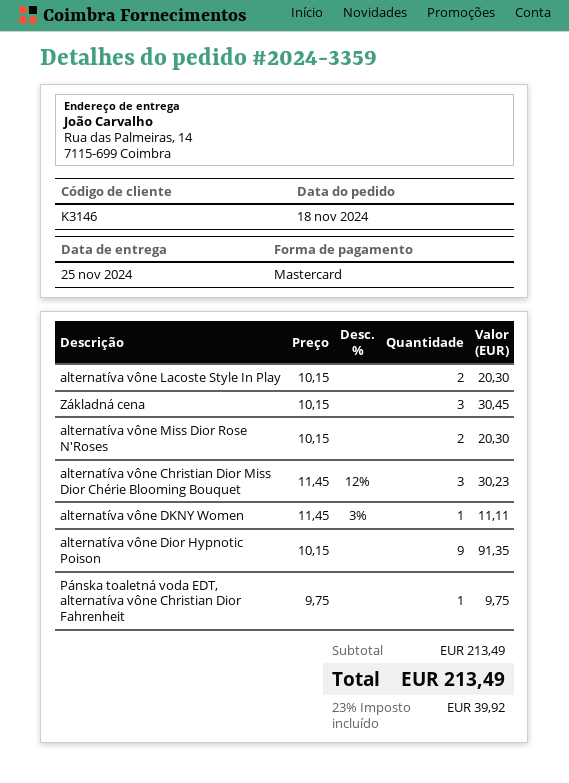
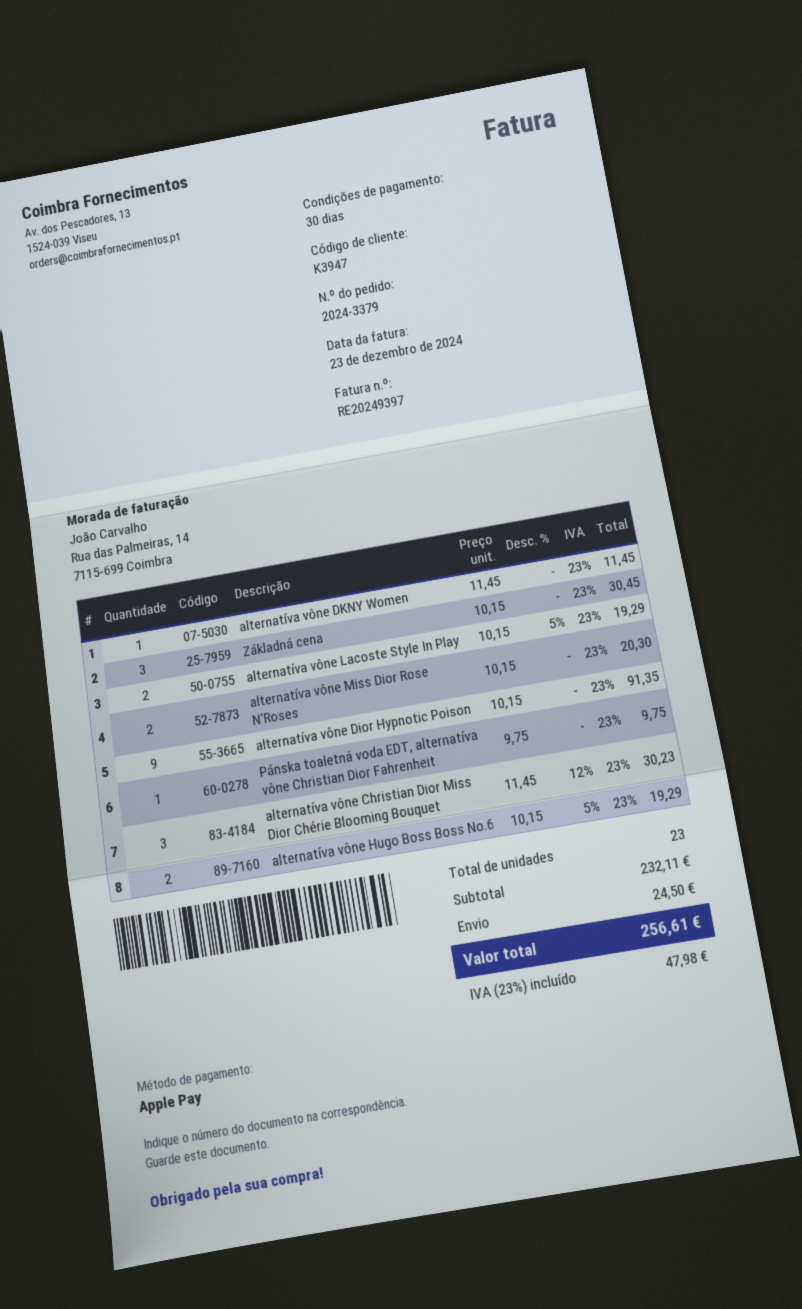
order number: 2024-3359 -> 2024-3379
customer number: K3146 -> K3947
payment method: Mastercard -> Apple Pay
alternatíva vône Lacoste Style In Play: 2 x 10.15 = 20.30 -> 2 x 10.15 - 5% = 19.29
alternatíva vône DKNY Women: 1 x 11.45 - 3% = 11.11 -> 1 x 11.45 = 11.45
alternatíva vône Hugo Boss Boss No.6: none -> 2 x 10.15 - 5% = 19.29
subtotal: 213.49 -> 232.11
shipping: none -> 24.50
tax: 23% = 39.92 -> 23% = 47.98
total: 213.49 -> 256.61

